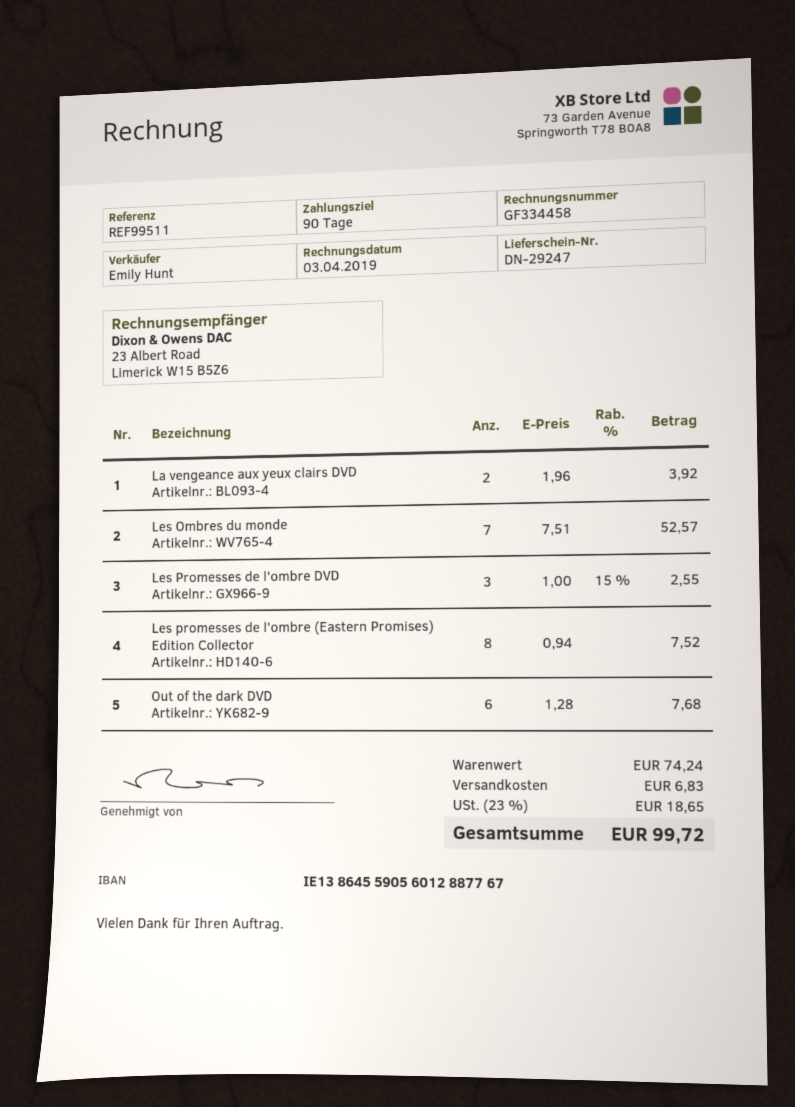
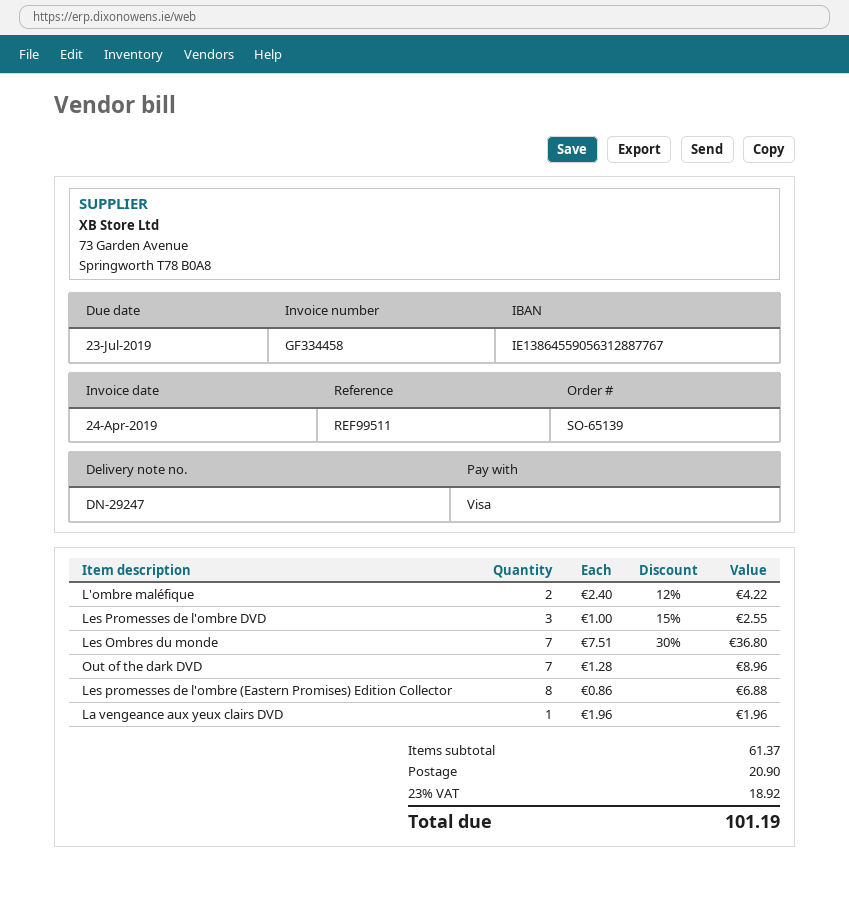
invoice date: 2019-04-03 -> 2019-04-24
bank account: IE13864559056012887767 -> IE13864559056312887767
La vengeance aux yeux clairs DVD: 2 x 1.96 = 3.92 -> 1 x 1.96 = 1.96
Les Ombres du monde: 7 x 7.51 = 52.57 -> 7 x 7.51 - 30% = 36.80
Les promesses de l'ombre (Eastern Promises) Edition Collector: 8 x 0.94 = 7.52 -> 8 x 0.86 = 6.88
Out of the dark DVD: 6 x 1.28 = 7.68 -> 7 x 1.28 = 8.96
L'ombre maléfique: none -> 2 x 2.40 - 12% = 4.22
subtotal: 74.24 -> 61.37
shipping: 6.83 -> 20.90
tax: 23% = 18.65 -> 23% = 18.92
total: 99.72 -> 101.19

